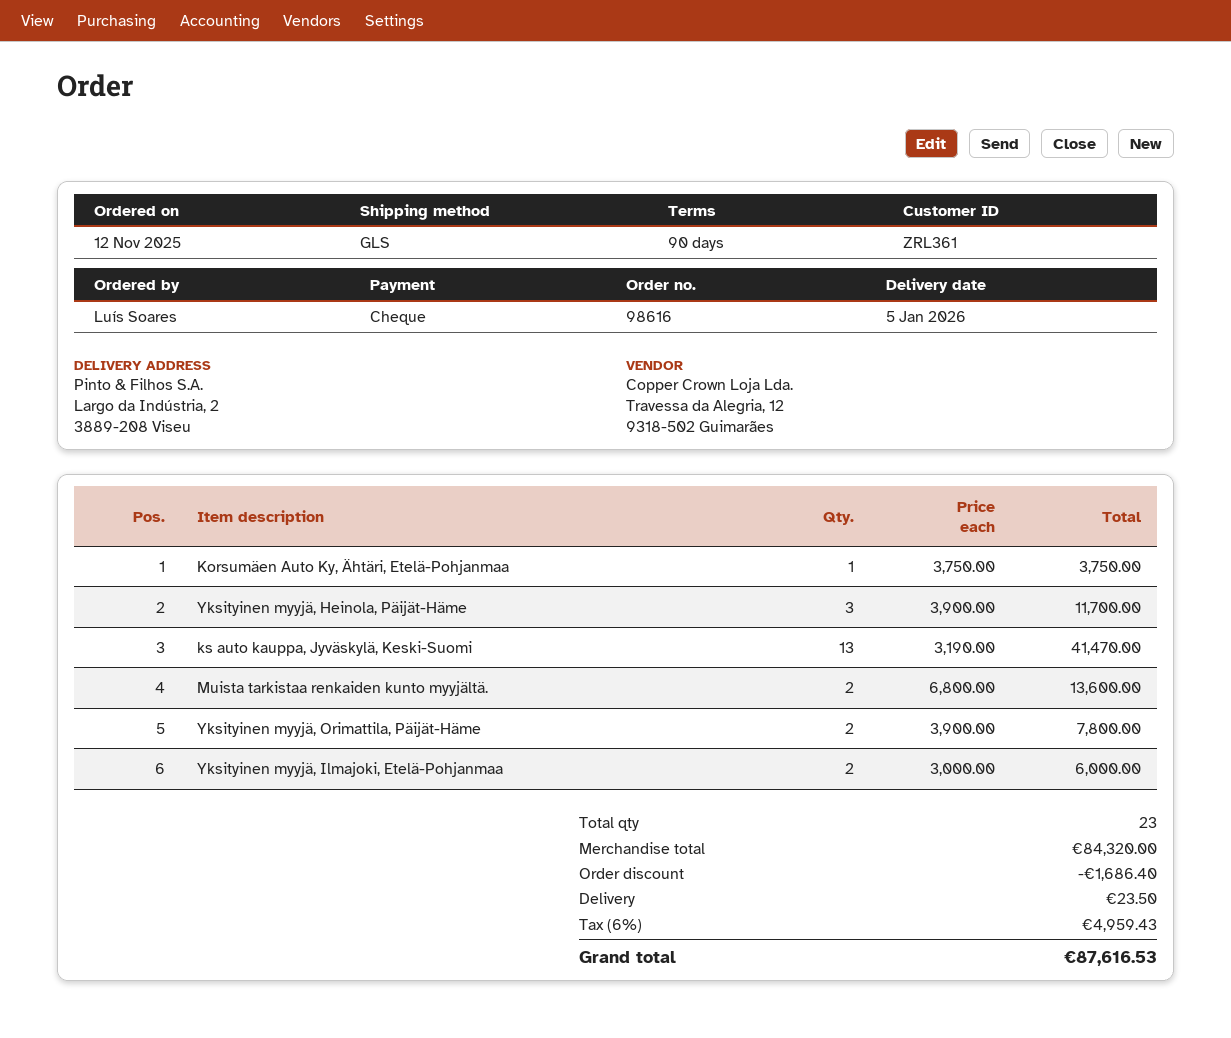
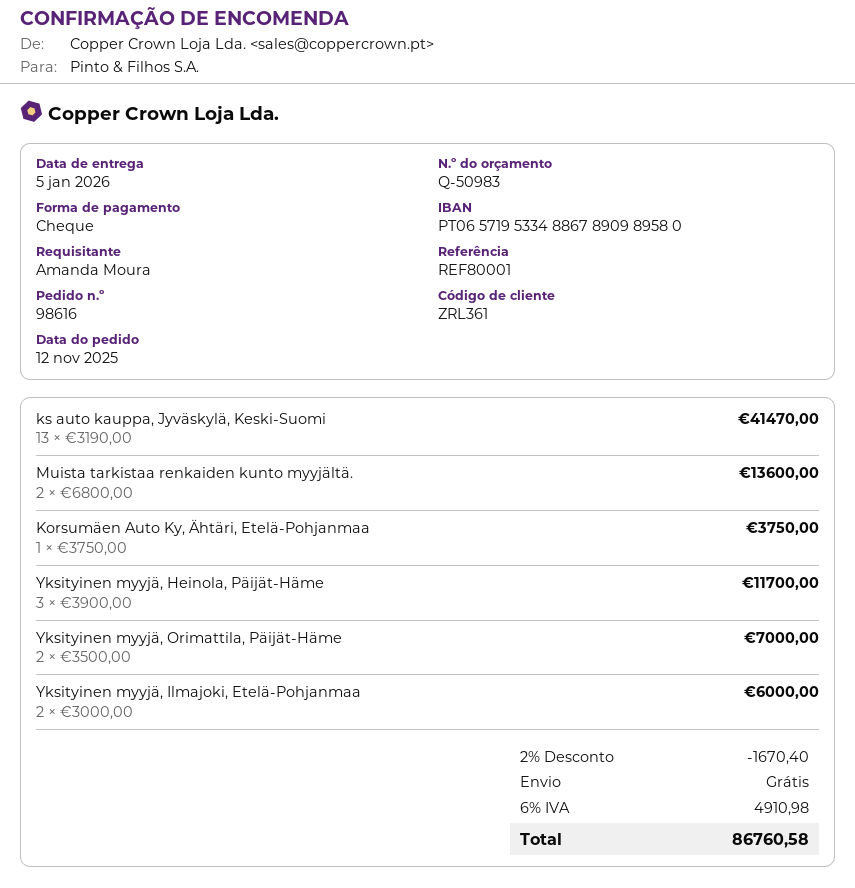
ordered by: Luís Soares -> Amanda Moura
Yksityinen myyjä, Orimattila, Päijät-Häme: 2 x 3900.00 = 7800.00 -> 2 x 3500.00 = 7000.00
discount: 1686.40 -> 1670.40
shipping: 23.50 -> 0.00
tax: 6% = 4959.43 -> 6% = 4910.98
total: 87616.53 -> 86760.58

